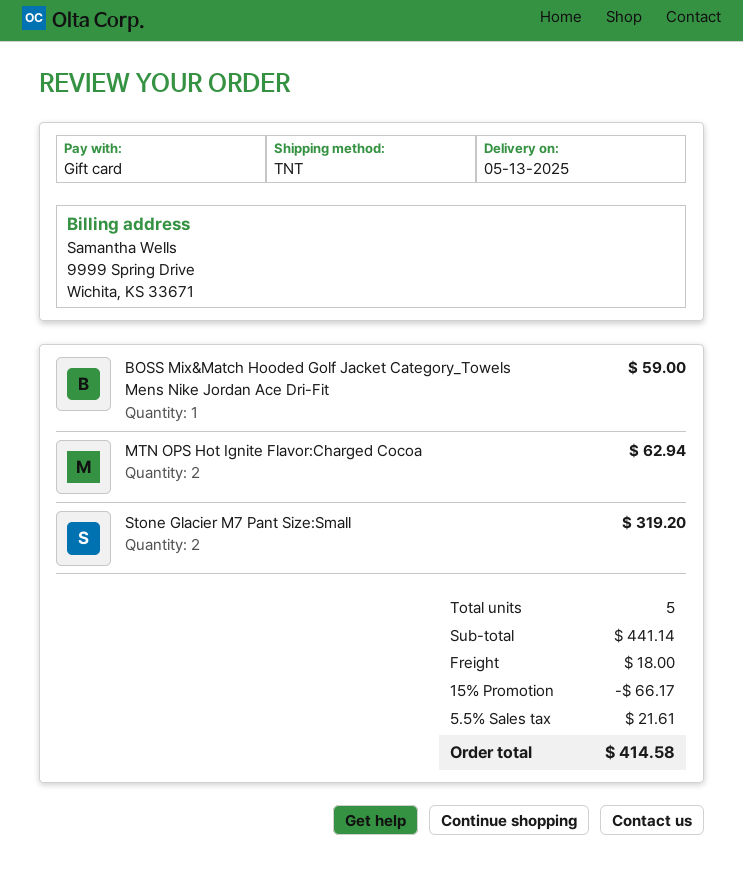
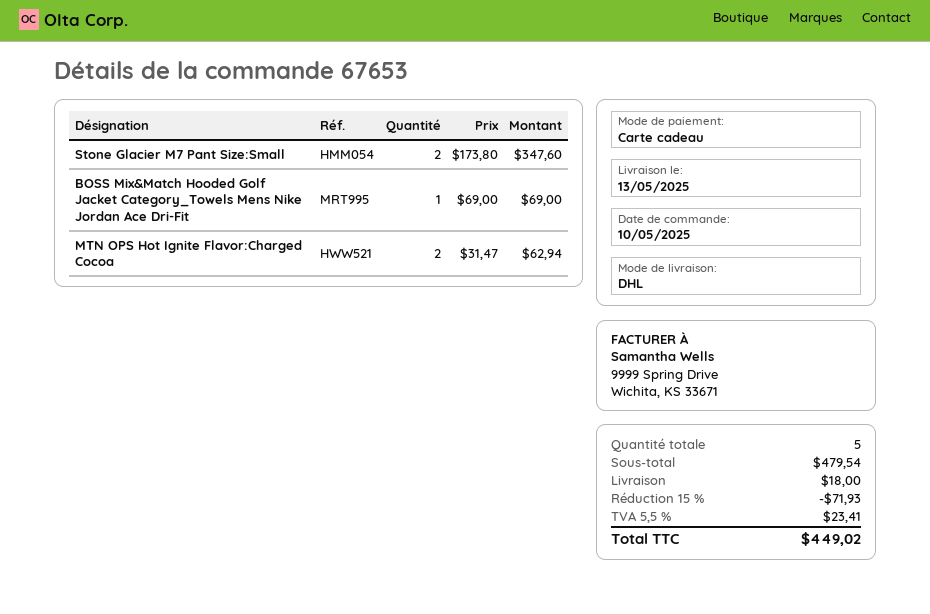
shipping method: TNT -> DHL
BOSS Mix&Match Hooded Golf Jacket Category_Towels Mens Nike Jordan Ace Dri-Fit: 1 for 59.00 -> 1 for 69.00
Stone Glacier M7 Pant Size:Small: 2 for 319.20 -> 2 for 347.60
subtotal: 441.14 -> 479.54
discount: 15% = 66.17 -> 15% = 71.93
tax: 5.5% = 21.61 -> 5.5% = 23.41
total: 414.58 -> 449.02

